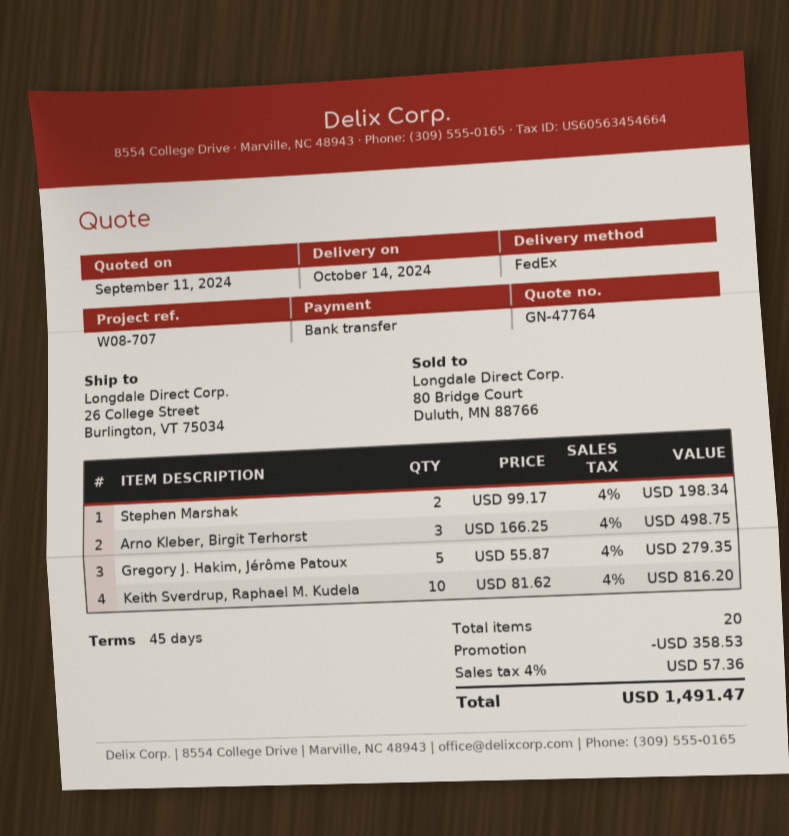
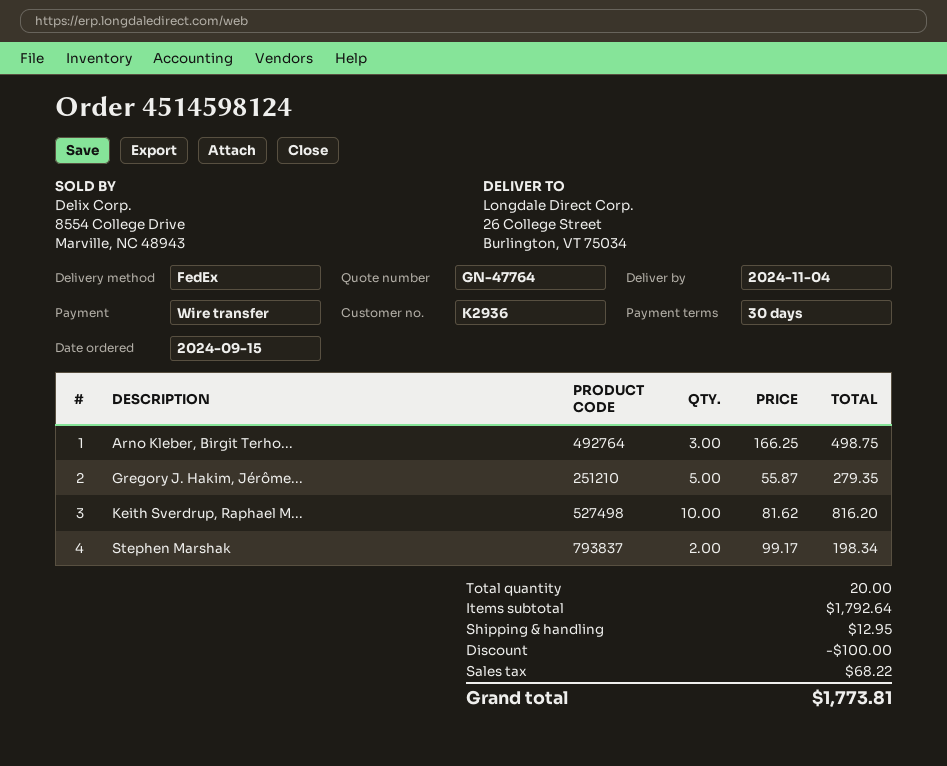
delivery date: 2024-10-14 -> 2024-11-04
payment terms: 45 days -> 30 days
discount: 358.53 -> 100.00
shipping: none -> 12.95
tax: 57.36 -> 68.22
total: 1491.47 -> 1773.81

